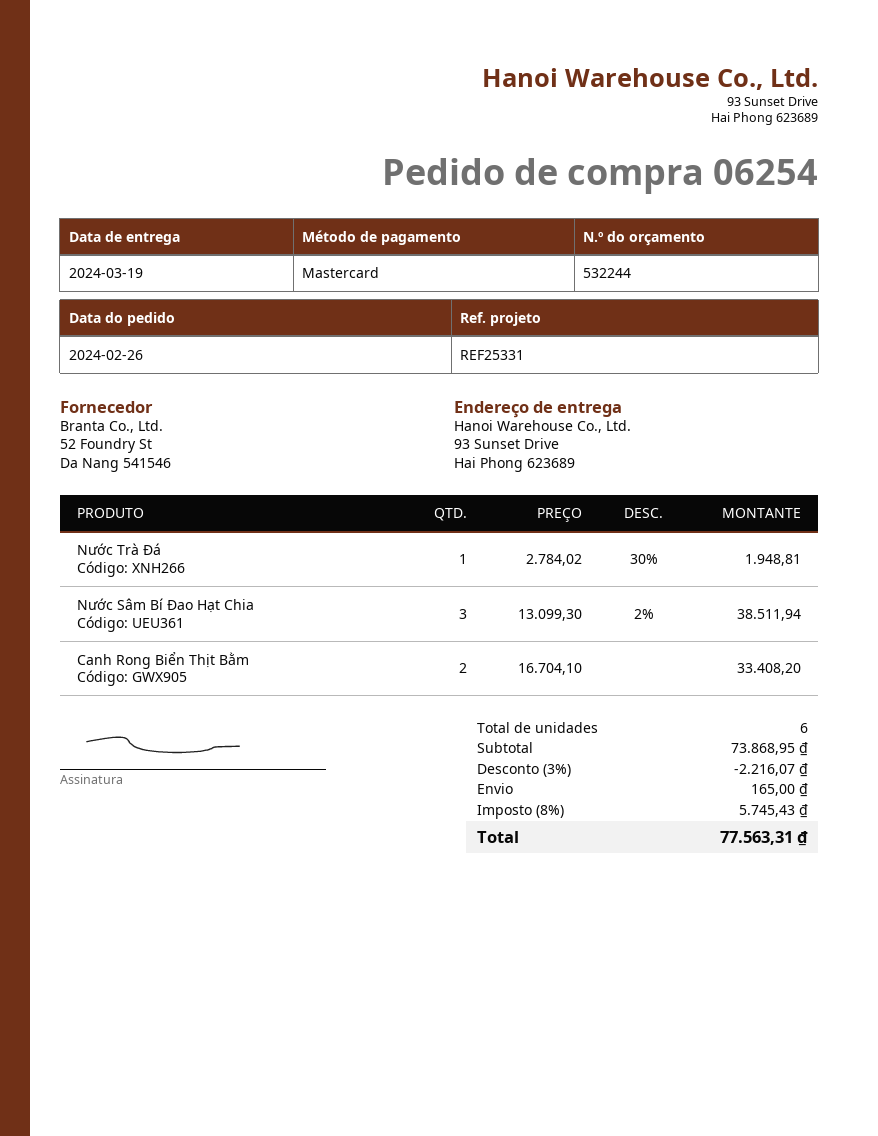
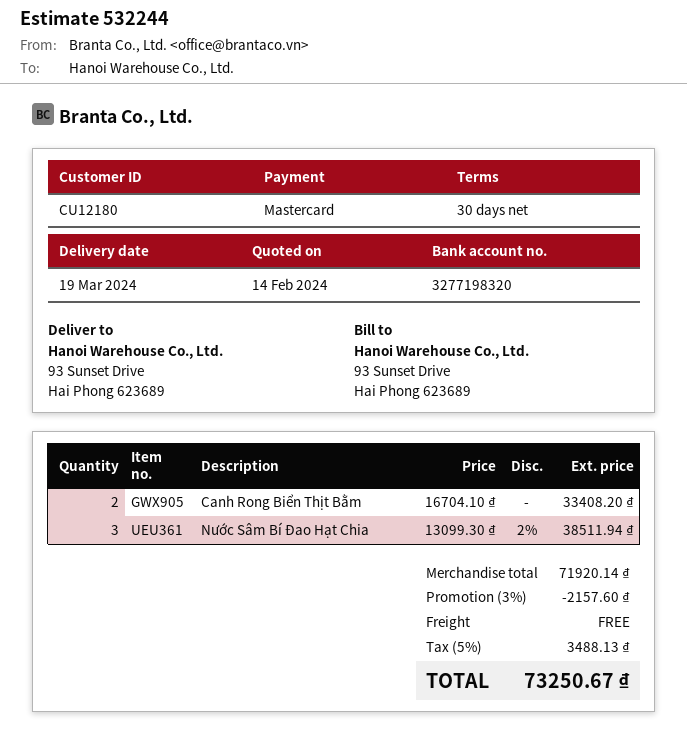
Nước Trà Đá: 1 x 2784.02 - 30% = 1948.81 -> none
subtotal: 73868.95 -> 71920.14
discount: 3% = 2216.07 -> 3% = 2157.60
shipping: 165.00 -> 0.00
tax: 8% = 5745.43 -> 5% = 3488.13
total: 77563.31 -> 73250.67

